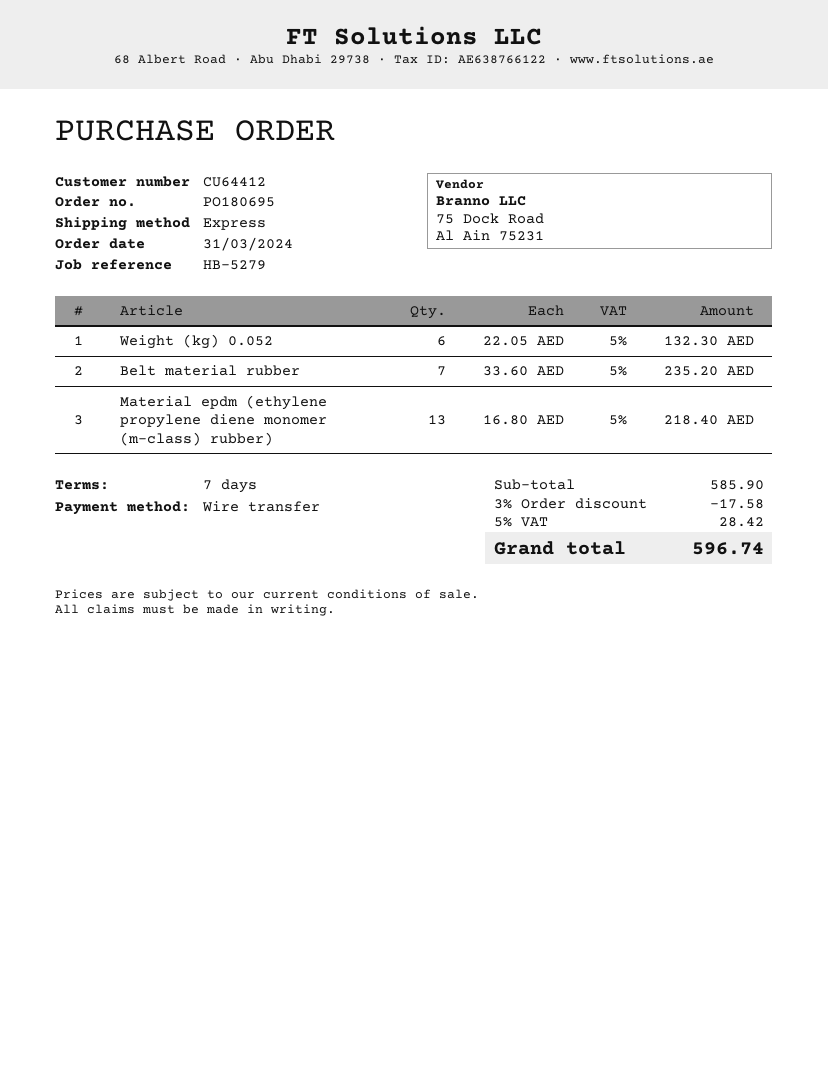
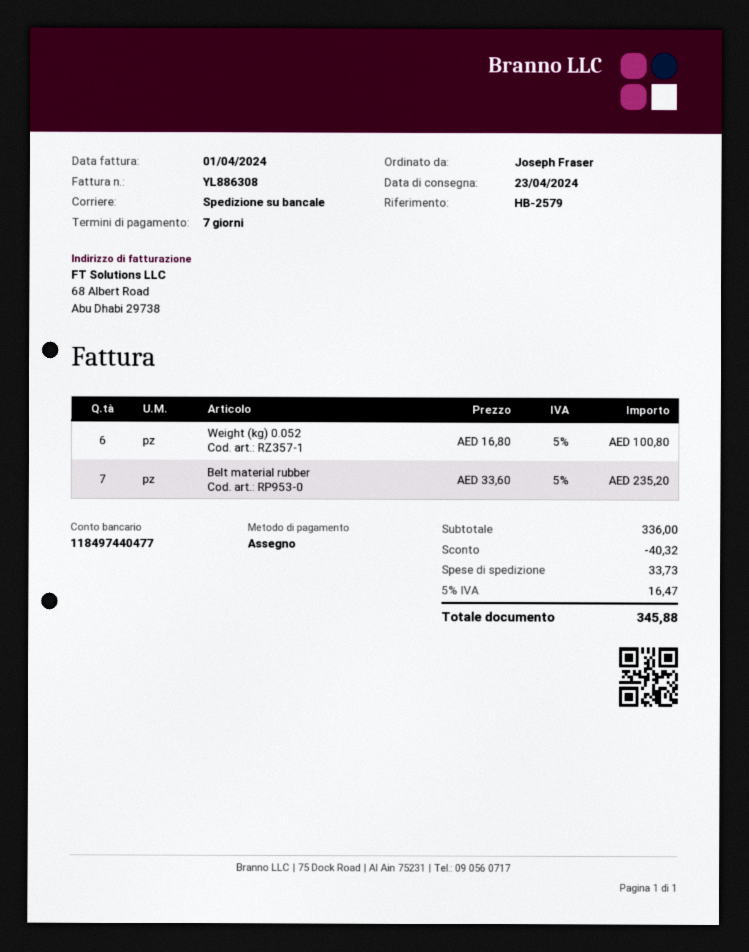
reference: HB-5279 -> HB-2579
payment method: bank transfer -> cheque
shipping method: express -> pallet freight
Weight (kg) 0.052: 6 x 22.05 = 132.30 -> 6 x 16.80 = 100.80
Material epdm (ethylene propylene diene monomer (m-class) rubber): 13 x 16.80 = 218.40 -> none
subtotal: 585.90 -> 336.00
discount: 17.58 -> 40.32
shipping: none -> 33.73
tax: 5% = 28.42 -> 5% = 16.47
total: 596.74 -> 345.88

